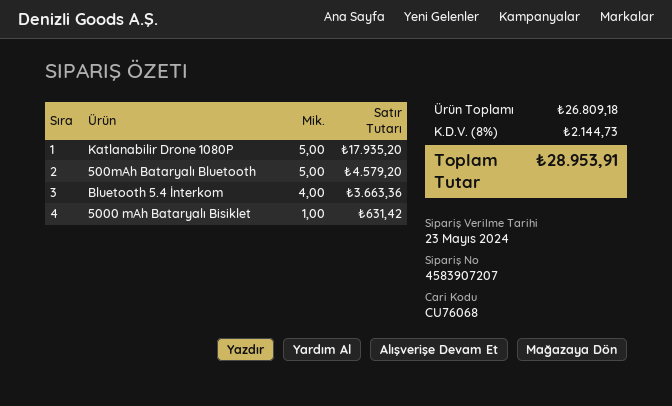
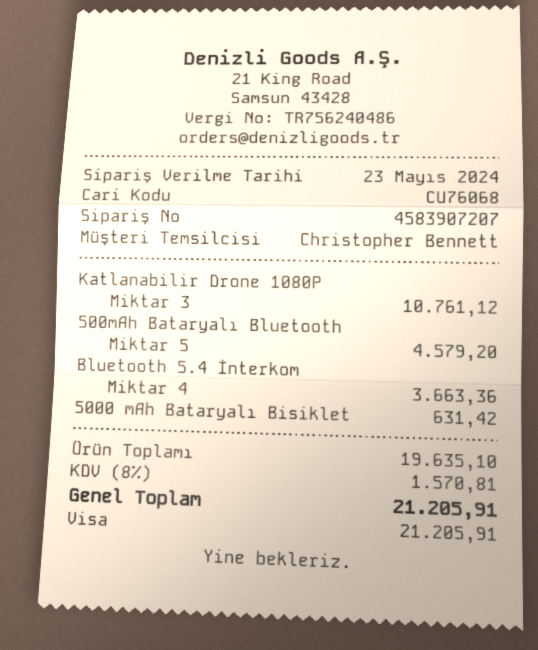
Katlanabilir Drone 1080P: 5 for 17935.20 -> 3 for 10761.12
subtotal: 26809.18 -> 19635.10
tax: 8% = 2144.73 -> 8% = 1570.81
total: 28953.91 -> 21205.91

